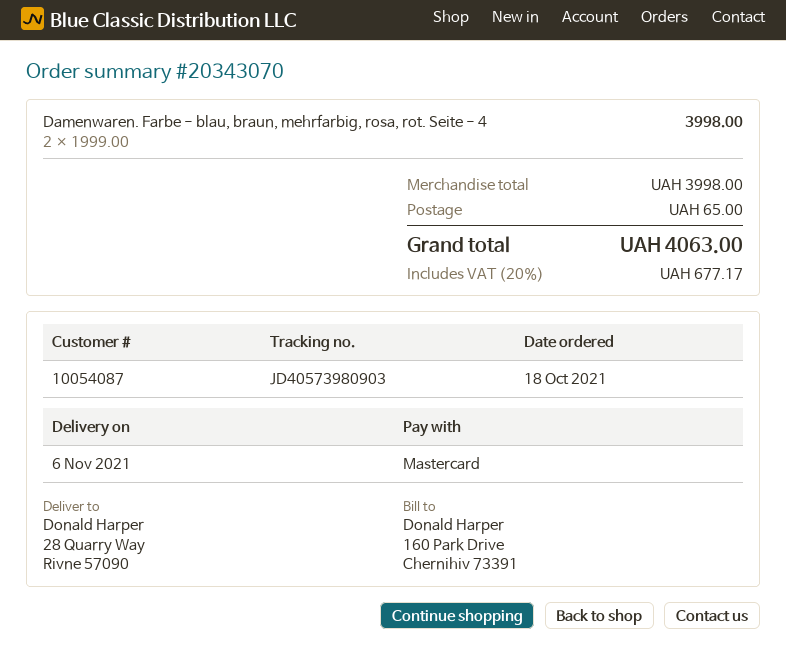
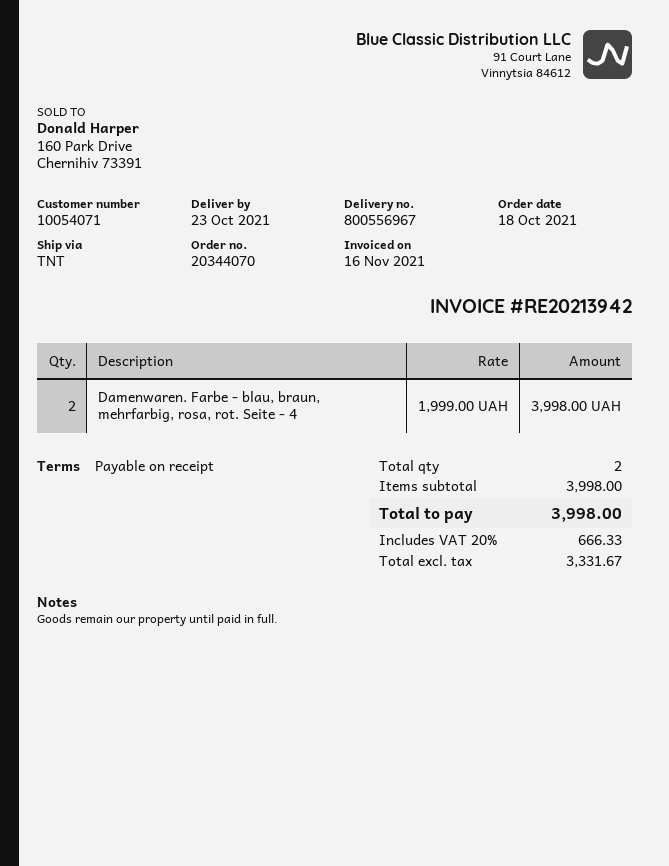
order number: 20343070 -> 20344070
delivery date: 2021-11-06 -> 2021-10-23
customer number: 10054087 -> 10054071
shipping: 65.00 -> none
tax: 20% = 677.17 -> 20% = 666.33
total: 4063.00 -> 3998.00

